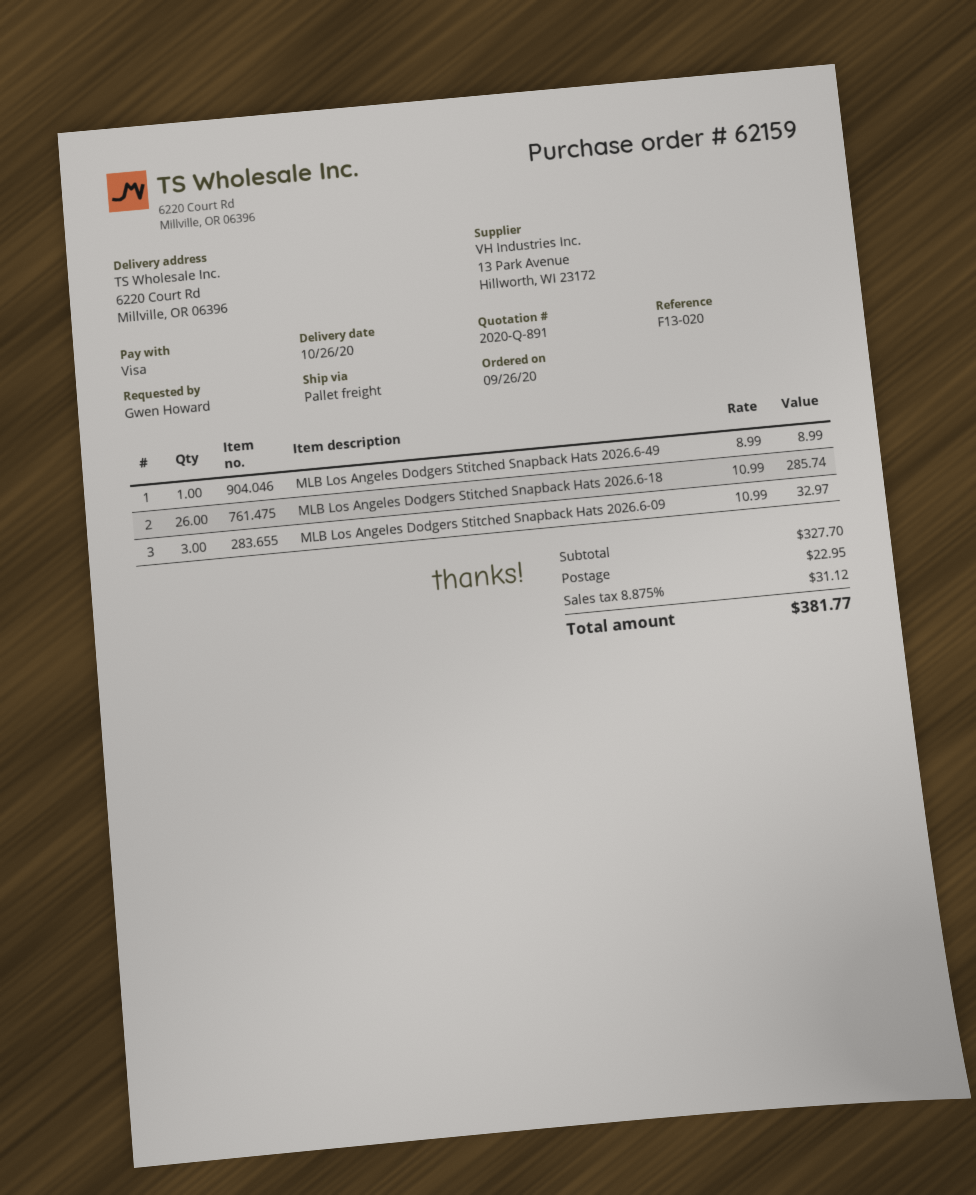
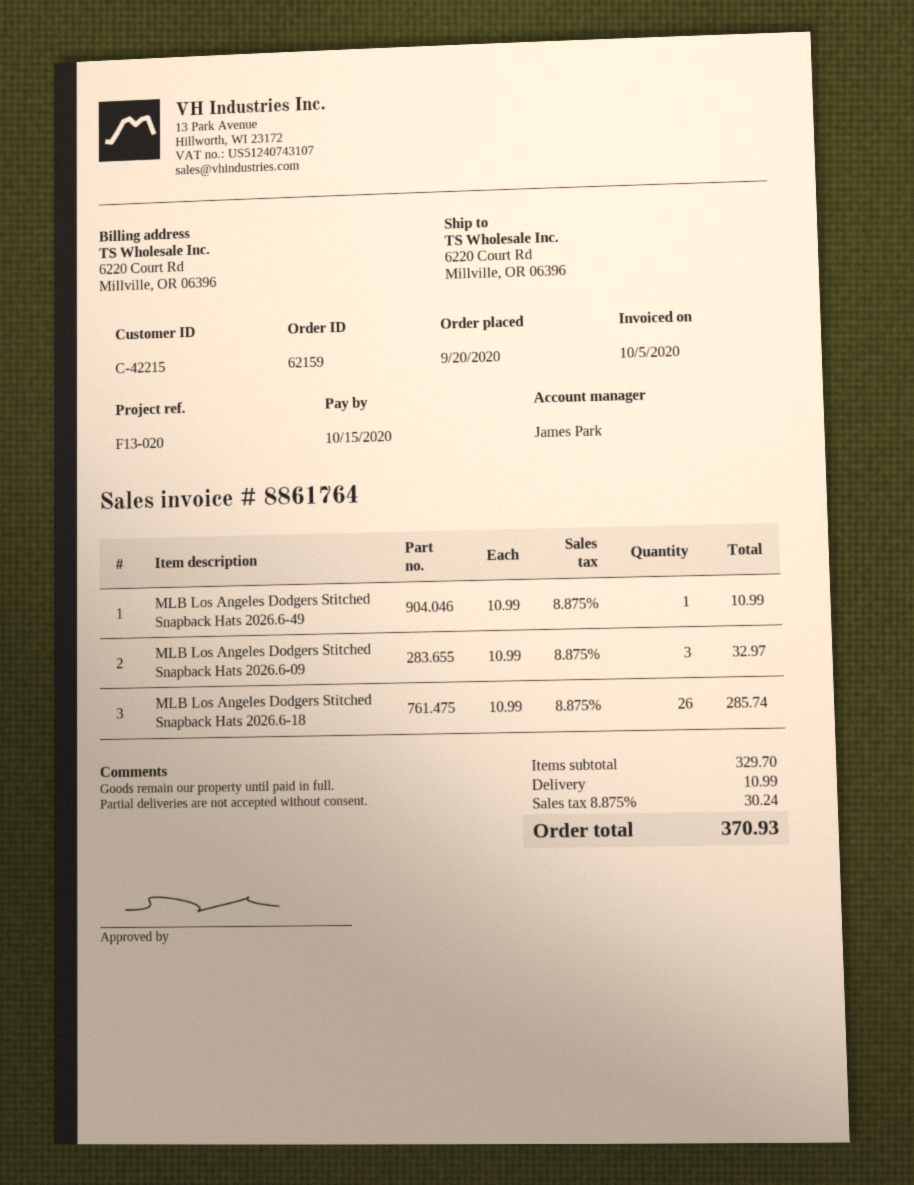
order date: 2020-09-26 -> 2020-09-20
MLB Los Angeles Dodgers Stitched Snapback Hats 2026.6-49: 1 x 8.99 = 8.99 -> 1 x 10.99 = 10.99
subtotal: 327.70 -> 329.70
shipping: 22.95 -> 10.99
tax: 8.875% = 31.12 -> 8.875% = 30.24
total: 381.77 -> 370.93

